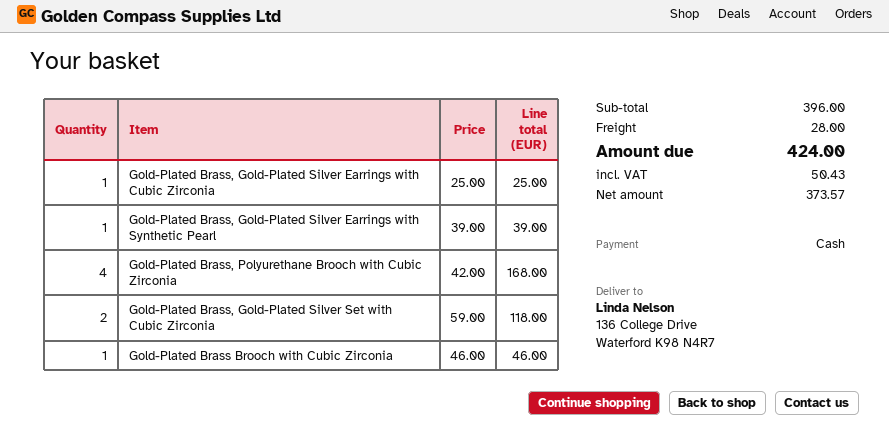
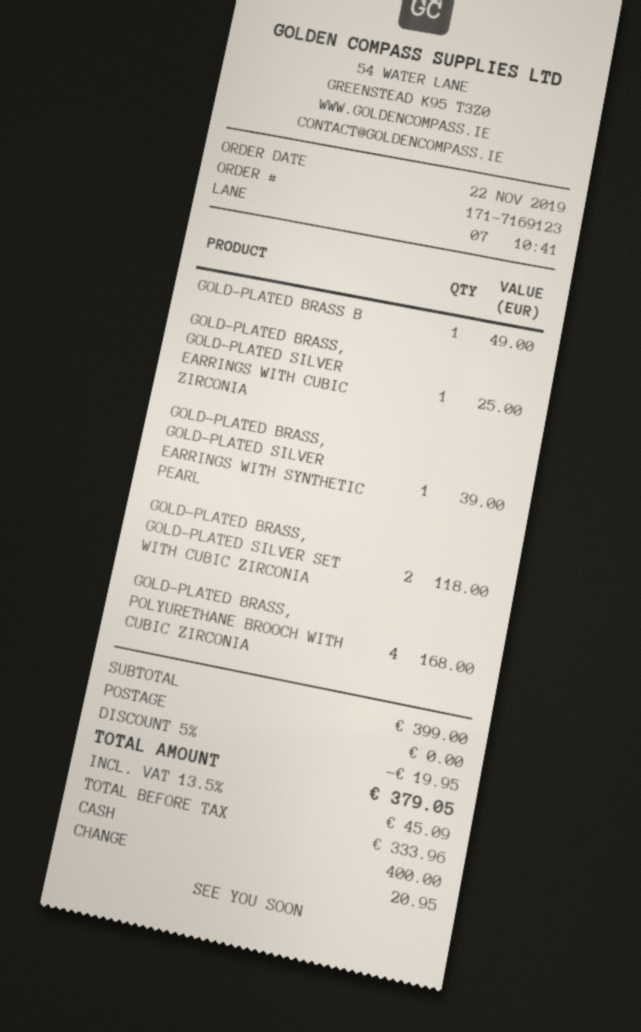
Gold-Plated Brass Brooch with Cubic Zirconia: 1 for 46.00 -> 1 for 49.00
subtotal: 396.00 -> 399.00
discount: none -> 5% = 19.95
shipping: 28.00 -> 0.00
net: 373.57 -> 333.96
tax: 50.43 -> 45.09
total: 424.00 -> 379.05

